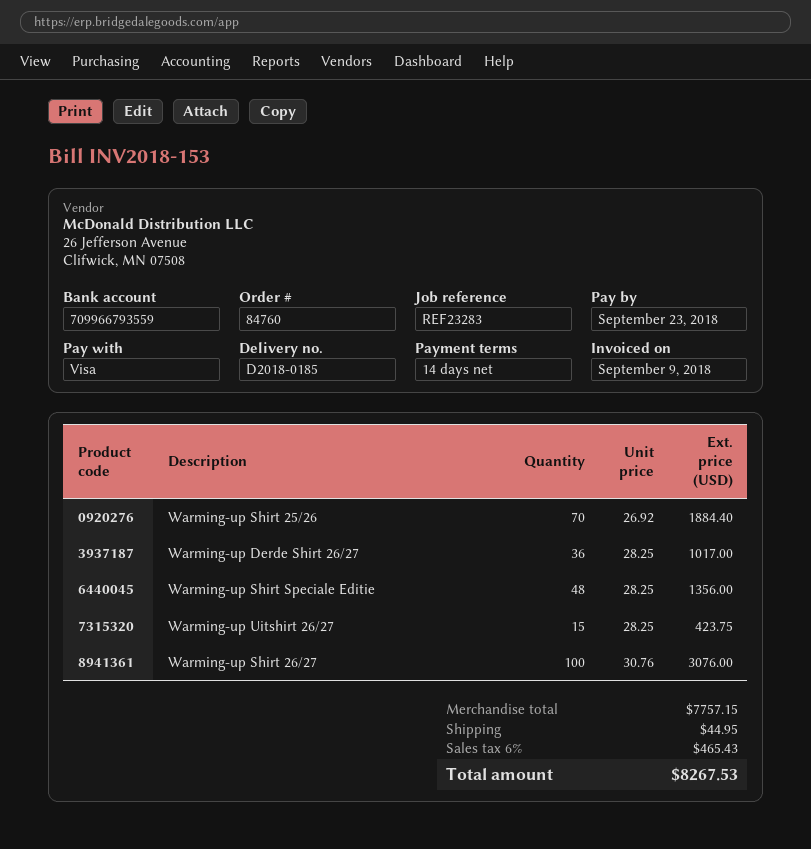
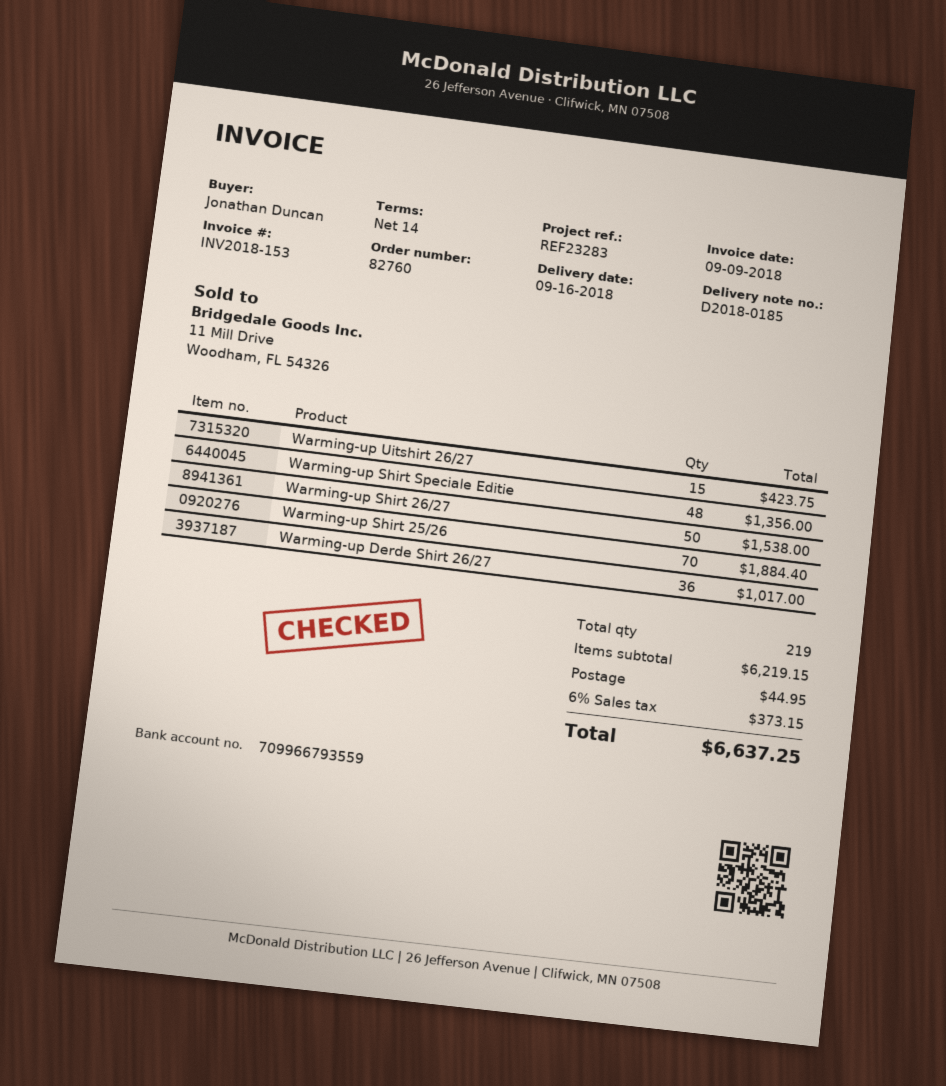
order number: 84760 -> 82760
Warming-up Shirt 26/27: 100 for 3076.00 -> 50 for 1538.00
subtotal: 7757.15 -> 6219.15
tax: 6% = 465.43 -> 6% = 373.15
total: 8267.53 -> 6637.25

